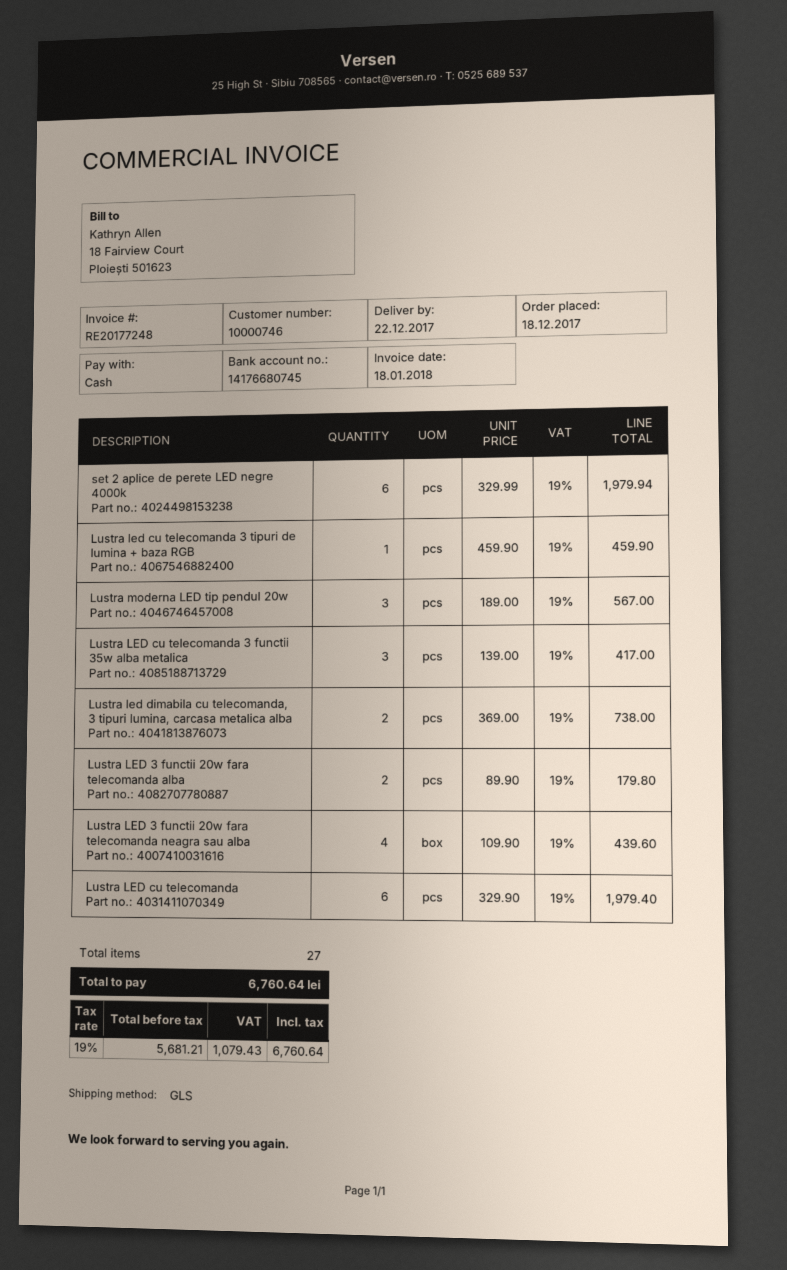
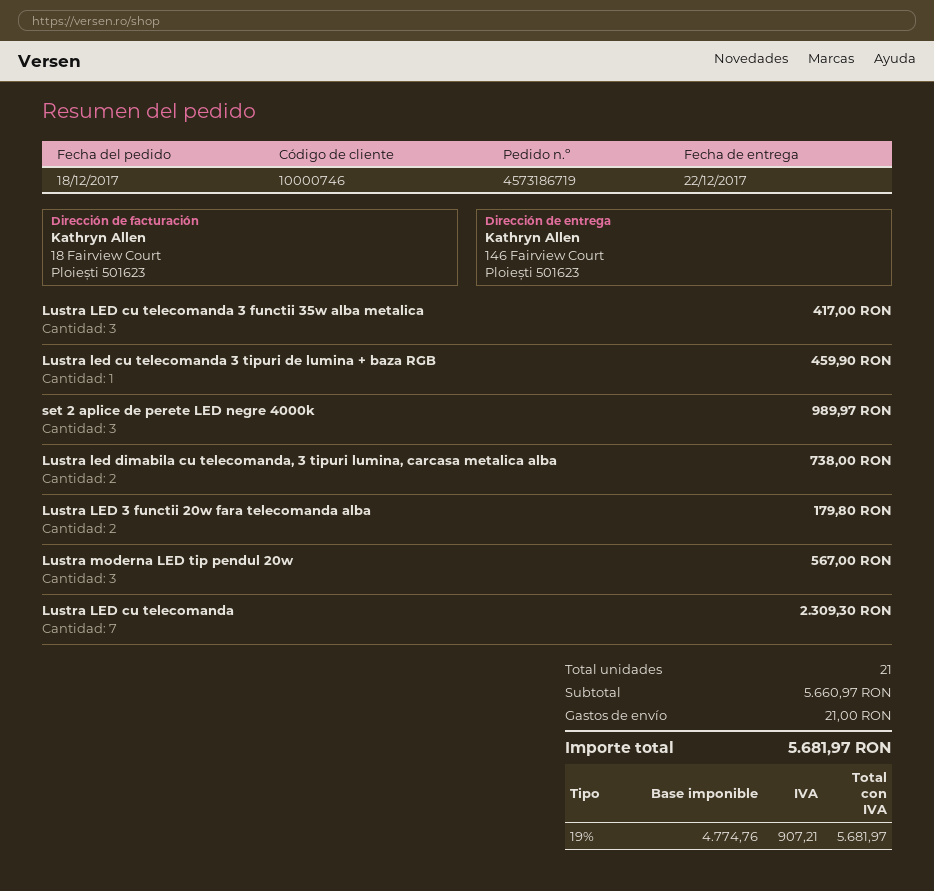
set 2 aplice de perete LED negre 4000k: 6 for 1979.94 -> 3 for 989.97
Lustra LED 3 functii 20w fara telecomanda neagra sau alba: 4 for 439.60 -> none
Lustra LED cu telecomanda: 6 for 1979.40 -> 7 for 2309.30
total quantity: 27 -> 21
shipping: none -> 21.00
net: 5681.21 -> 4774.76
tax: 19% = 1079.43 -> 19% = 907.21
total: 6760.64 -> 5681.97

